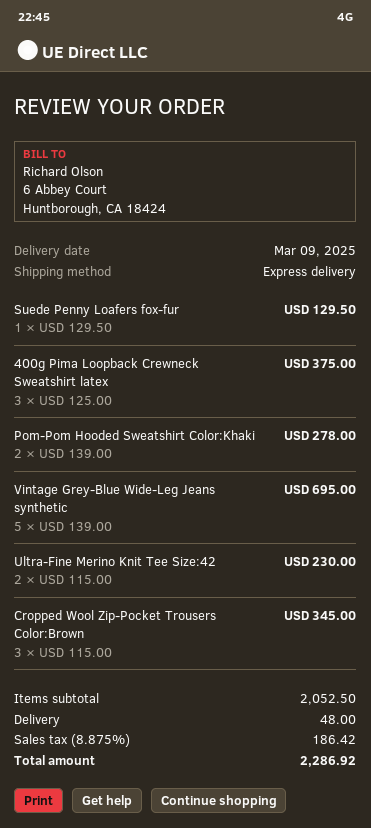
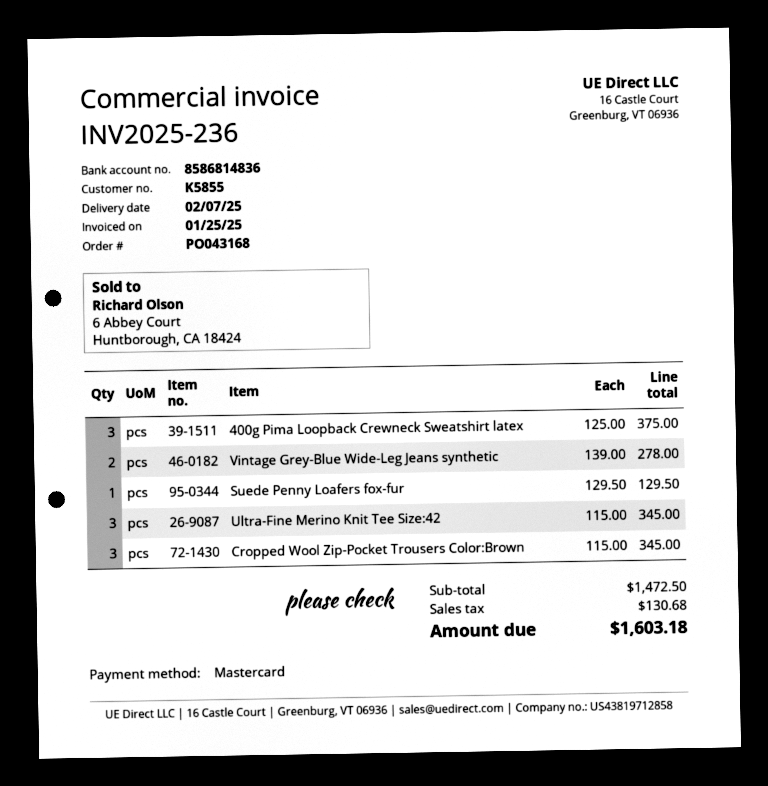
delivery date: 2025-03-09 -> 2025-02-07
Pom-Pom Hooded Sweatshirt Color:Khaki: 2 x 139.00 = 278.00 -> none
Vintage Grey-Blue Wide-Leg Jeans synthetic: 5 x 139.00 = 695.00 -> 2 x 139.00 = 278.00
Ultra-Fine Merino Knit Tee Size:42: 2 x 115.00 = 230.00 -> 3 x 115.00 = 345.00
subtotal: 2052.50 -> 1472.50
shipping: 48.00 -> none
tax: 186.42 -> 130.68
total: 2286.92 -> 1603.18

